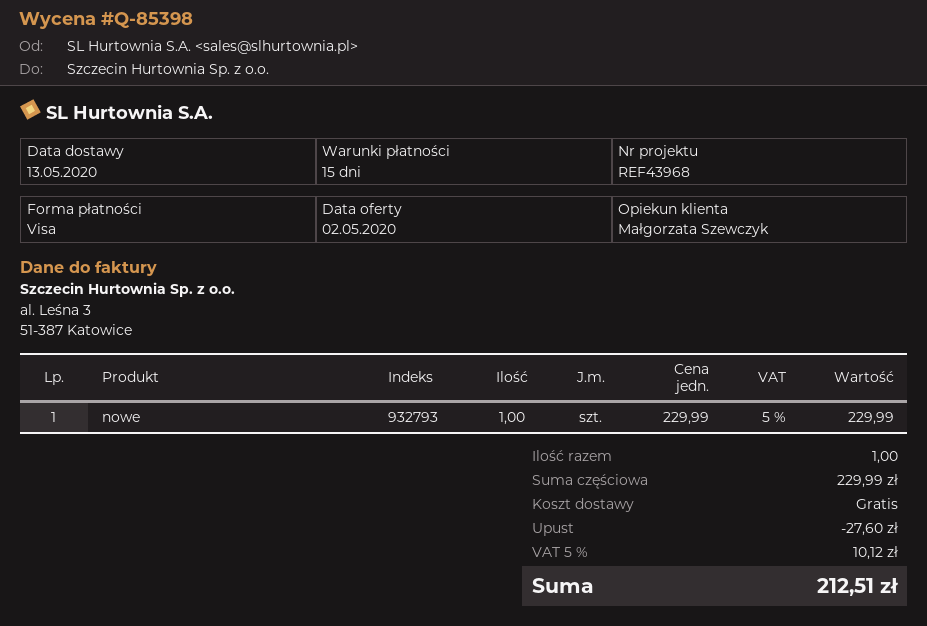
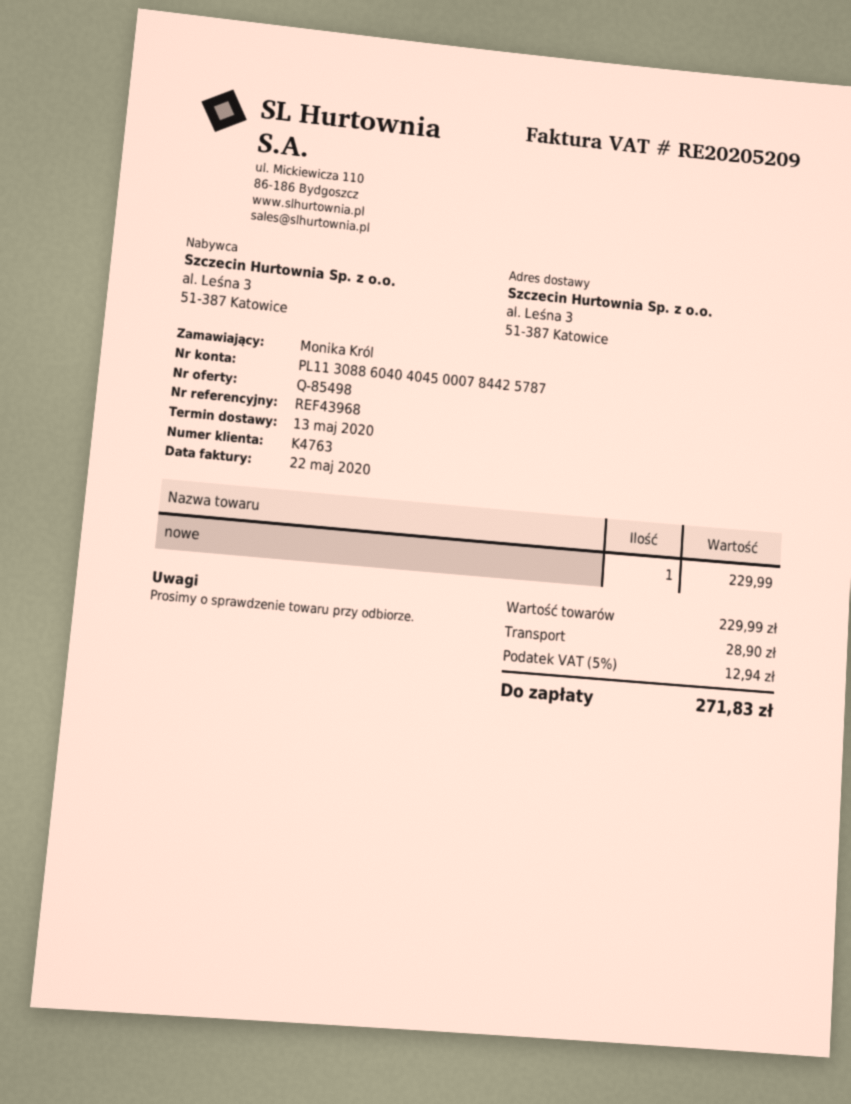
quote number: Q-85398 -> Q-85498
discount: 27.60 -> none
shipping: 0.00 -> 28.90
tax: 5% = 10.12 -> 5% = 12.94
total: 212.51 -> 271.83

